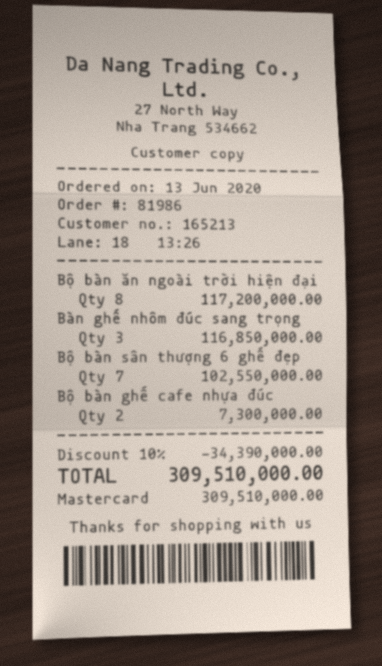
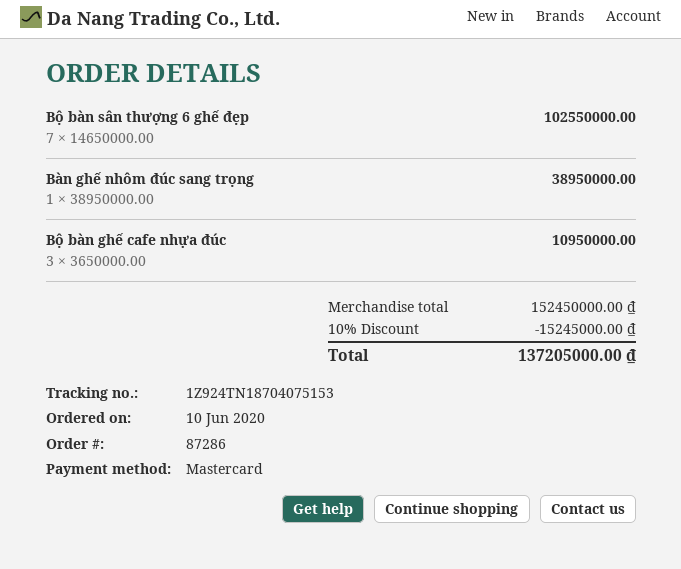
order number: 81986 -> 87286
order date: 2020-06-13 -> 2020-06-10
Bộ bàn ăn ngoài trời hiện đại: 8 for 117200000.00 -> none
Bàn ghế nhôm đúc sang trọng: 3 for 116850000.00 -> 1 for 38950000.00
Bộ bàn ghế cafe nhựa đúc: 2 for 7300000.00 -> 3 for 10950000.00
discount: 10% = 34390000.00 -> 10% = 15245000.00
total: 309510000.00 -> 137205000.00

